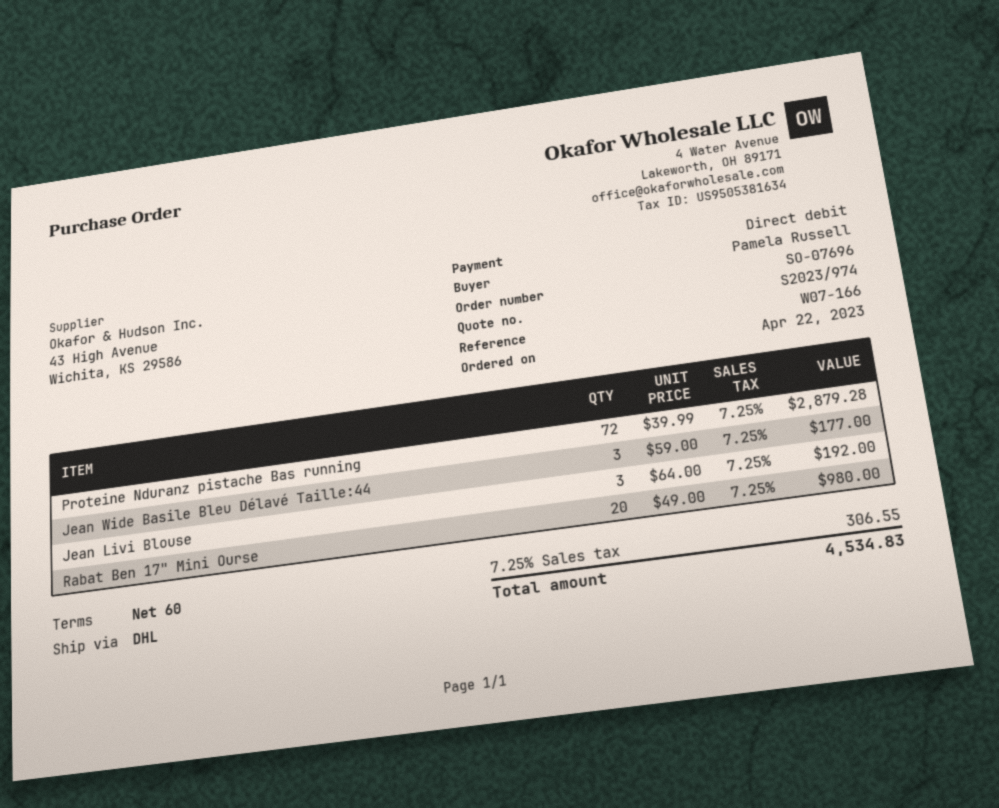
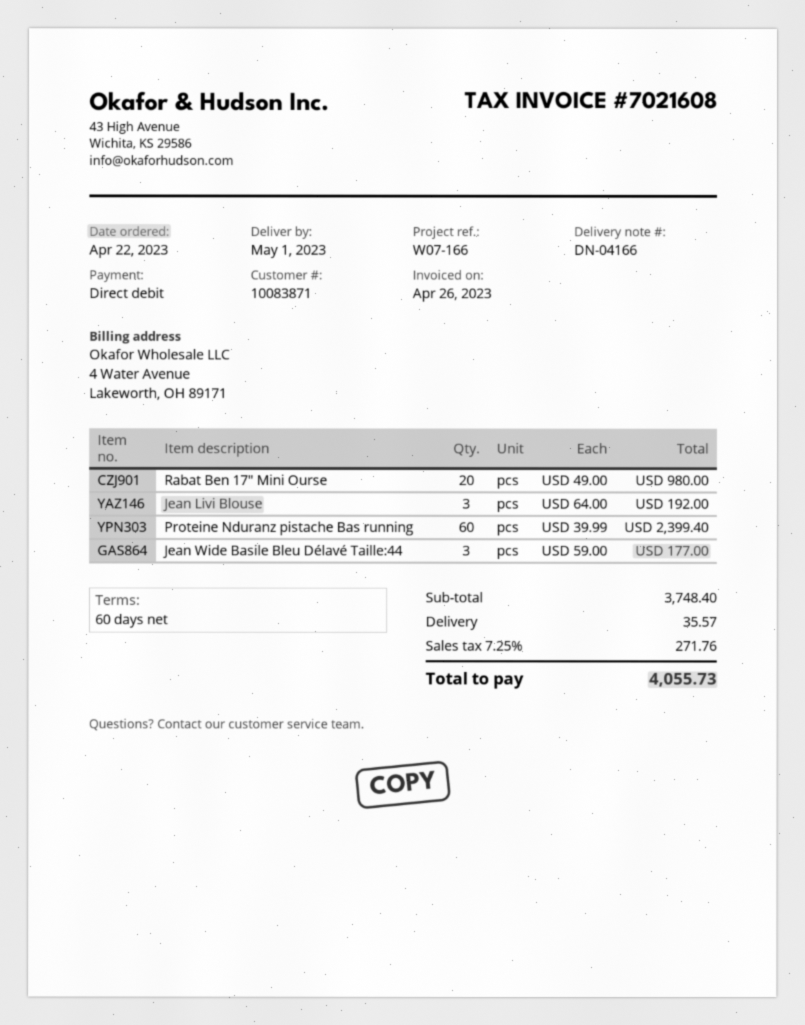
Proteine Nduranz pistache Bas running: 72 x 39.99 = 2879.28 -> 60 x 39.99 = 2399.40
shipping: none -> 35.57
tax: 7.25% = 306.55 -> 7.25% = 271.76
total: 4534.83 -> 4055.73

